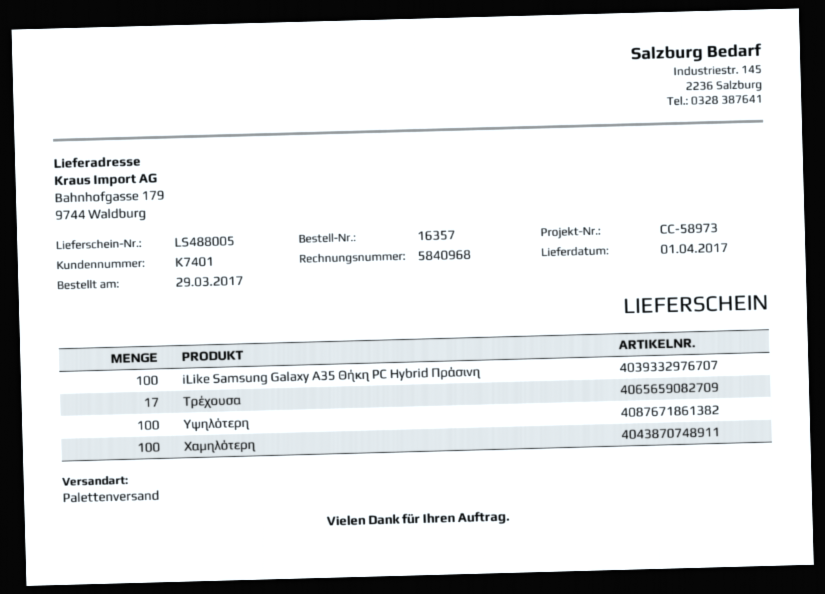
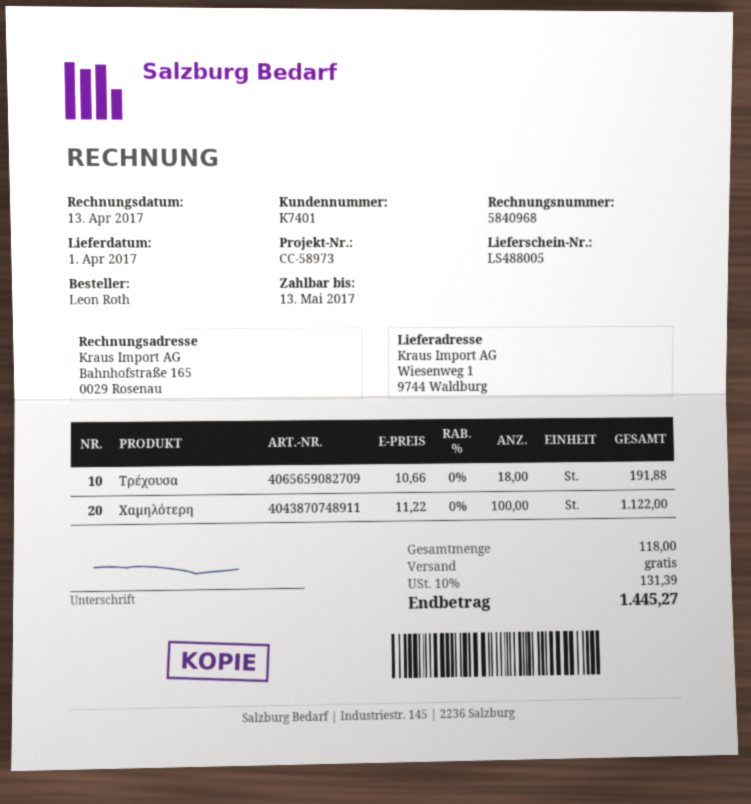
ship to: Bahnhofgasse 179, 9744 Waldburg -> Wiesenweg 1, 9744 Waldburg
iLike Samsung Galaxy A35 Θήκη PC Hybrid Πράσινη: 100 -> none
Τρέχουσα: 17 -> 18
Υψηλότερη: 100 -> none

